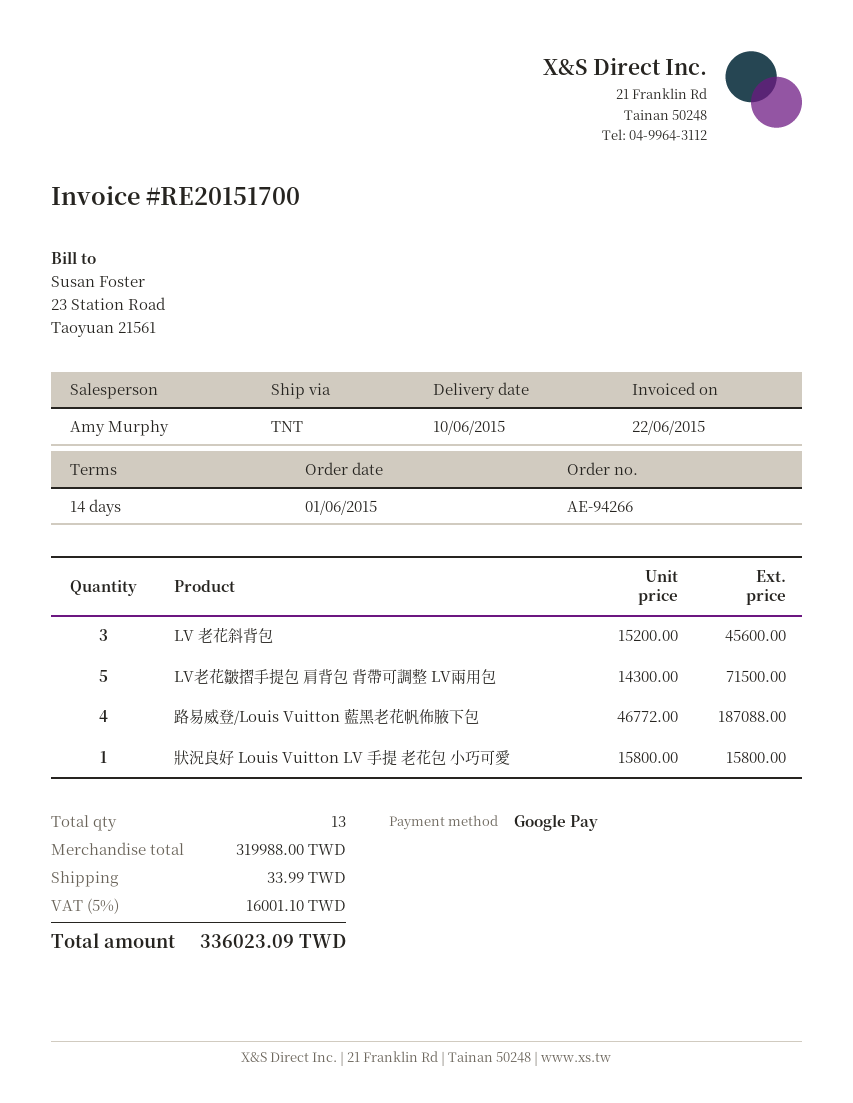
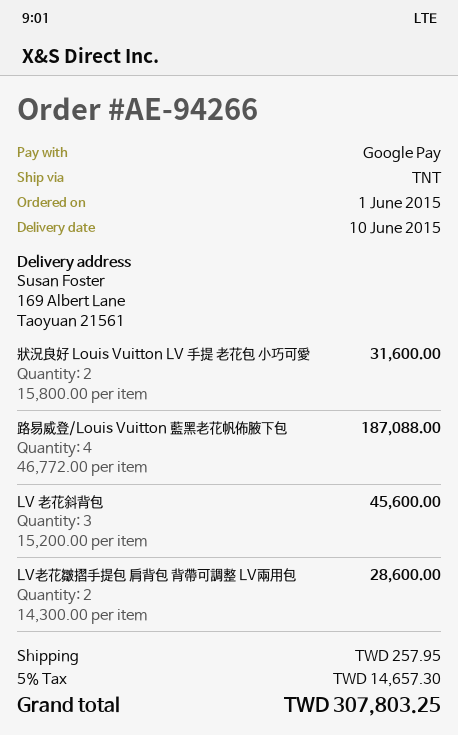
LV老花皺摺手提包 肩背包 背帶可調整 LV兩用包: 5 x 14300.00 = 71500.00 -> 2 x 14300.00 = 28600.00
狀況良好 Louis Vuitton LV 手提 老花包 小巧可愛: 1 x 15800.00 = 15800.00 -> 2 x 15800.00 = 31600.00
shipping: 33.99 -> 257.95
tax: 5% = 16001.10 -> 5% = 14657.30
total: 336023.09 -> 307803.25

